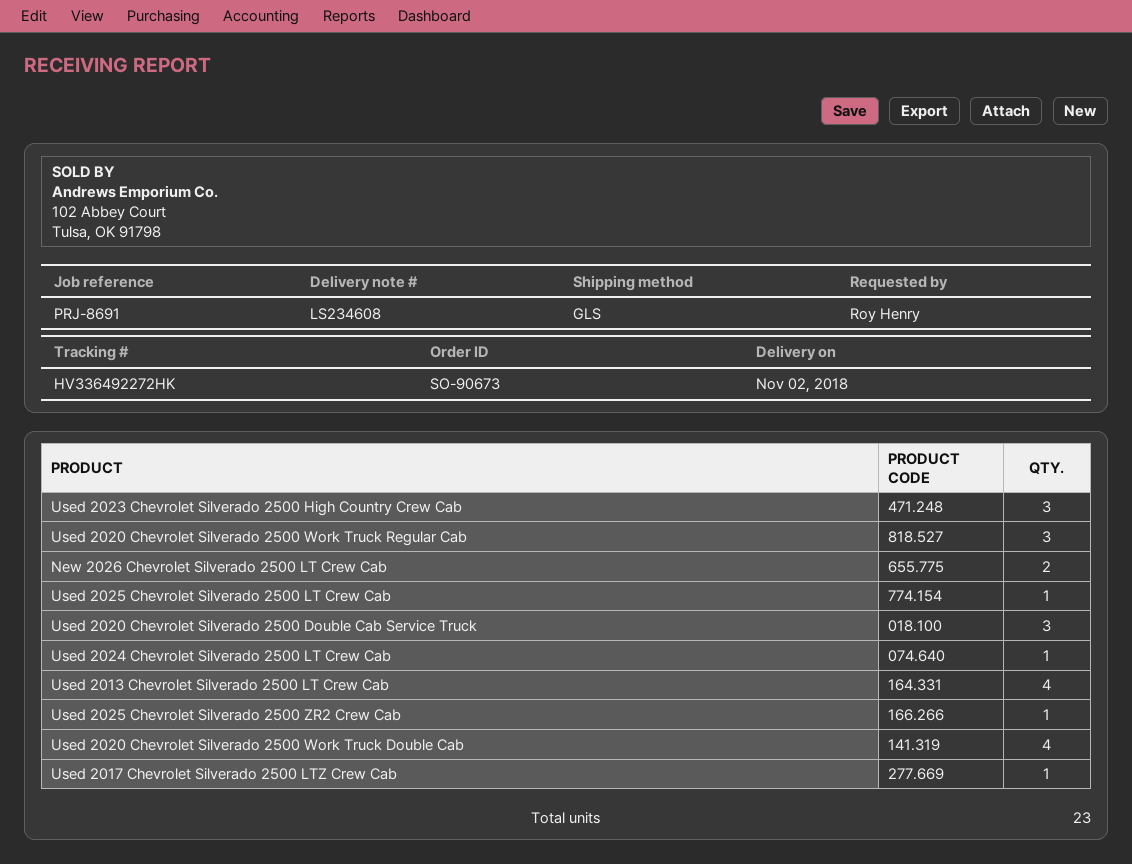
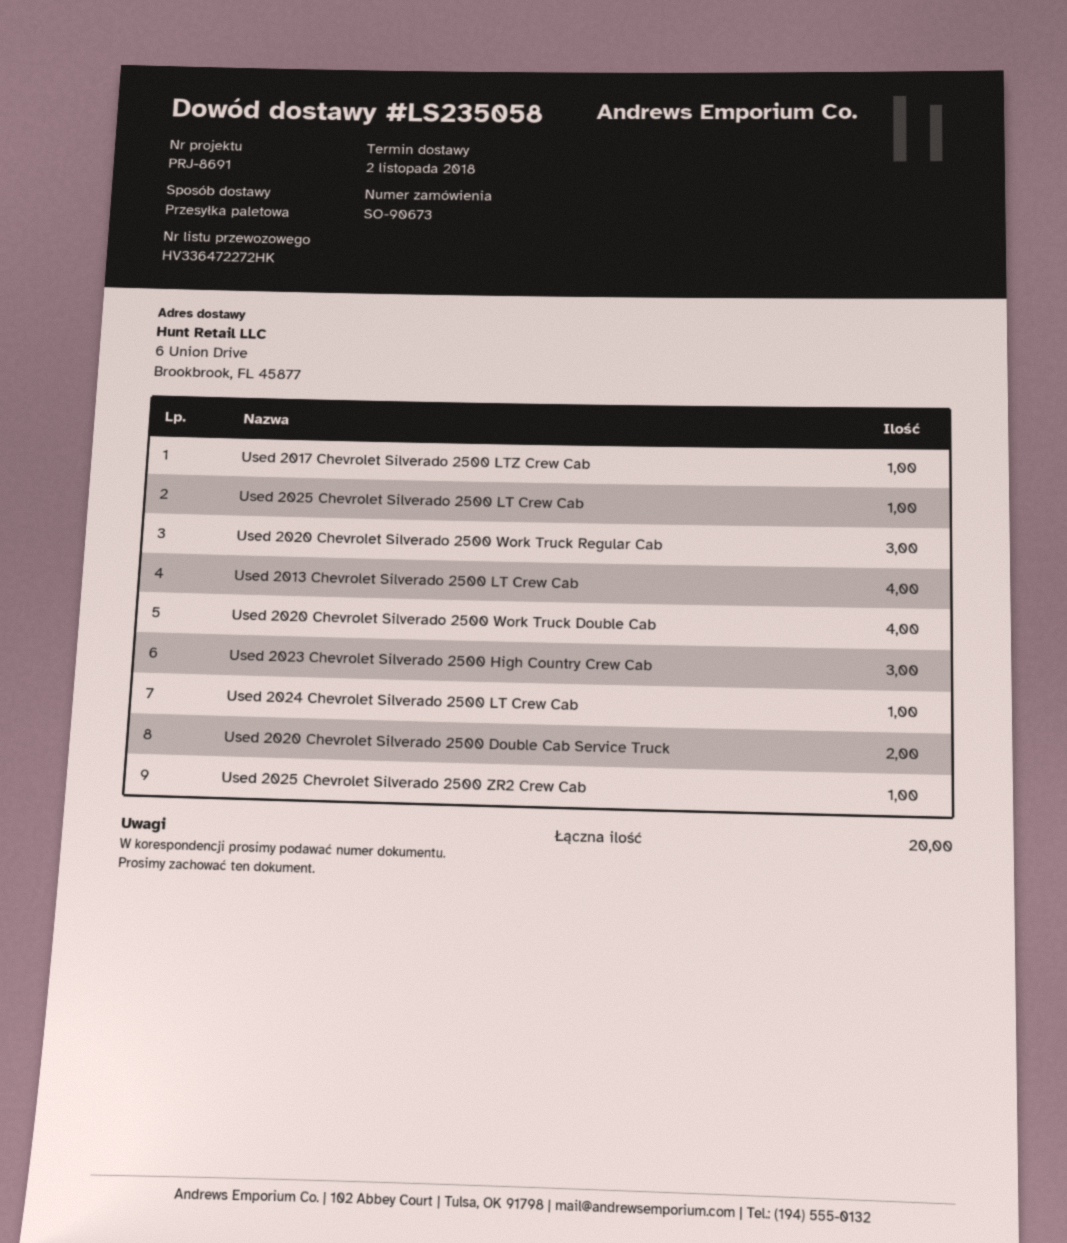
delivery note number: LS234608 -> LS235058
shipping method: GLS -> pallet freight
tracking number: HV336492272HK -> HV336472272HK
New 2026 Chevrolet Silverado 2500 LT Crew Cab: 2 -> none
Used 2020 Chevrolet Silverado 2500 Double Cab Service Truck: 3 -> 2
total quantity: 23 -> 20

